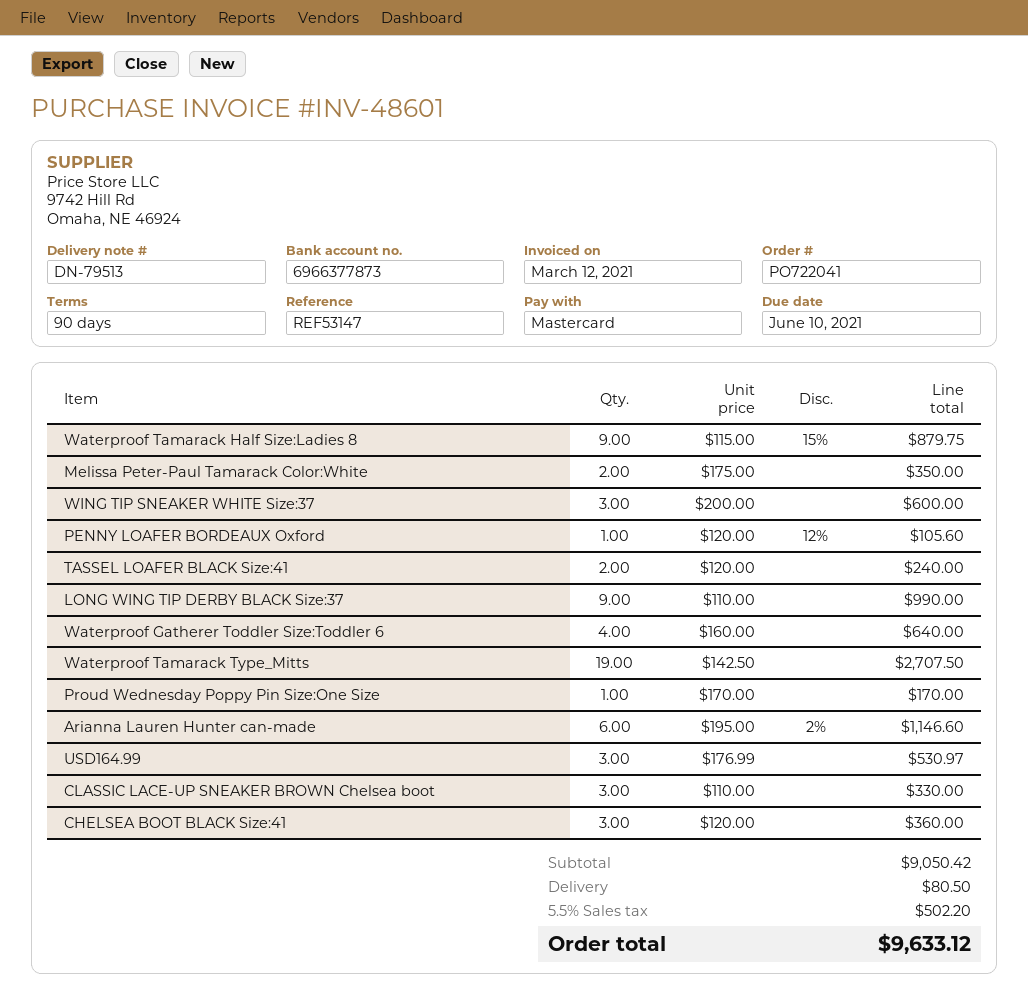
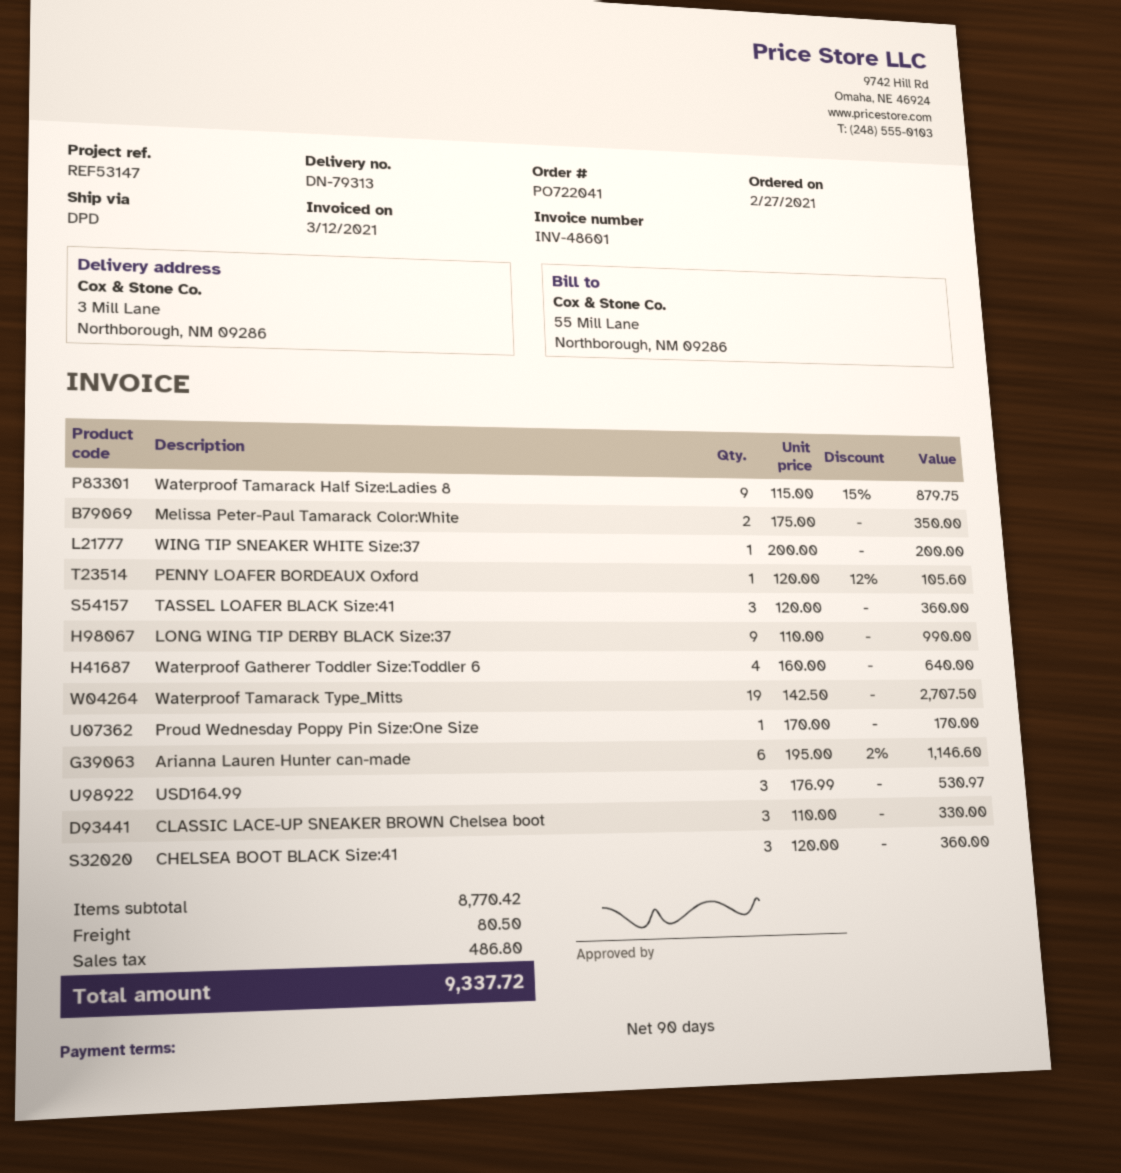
delivery note number: DN-79513 -> DN-79313
WING TIP SNEAKER WHITE Size:37: 3 x 200.00 = 600.00 -> 1 x 200.00 = 200.00
TASSEL LOAFER BLACK Size:41: 2 x 120.00 = 240.00 -> 3 x 120.00 = 360.00
subtotal: 9050.42 -> 8770.42
tax: 502.20 -> 486.80
total: 9633.12 -> 9337.72

